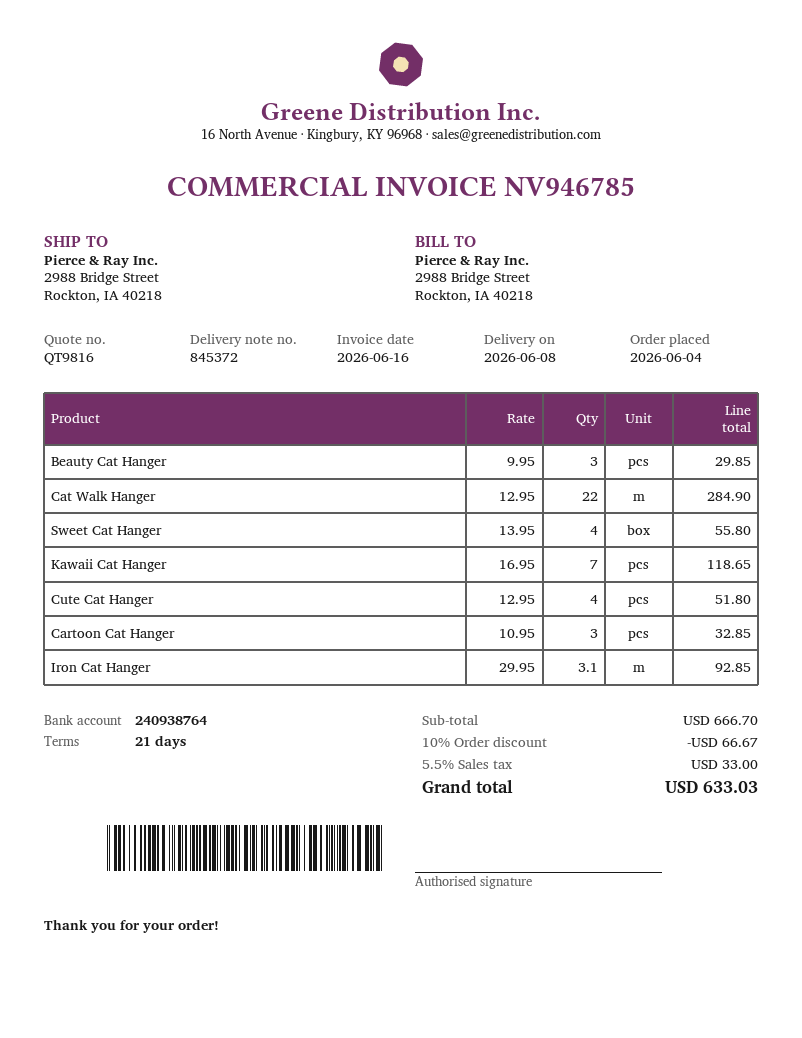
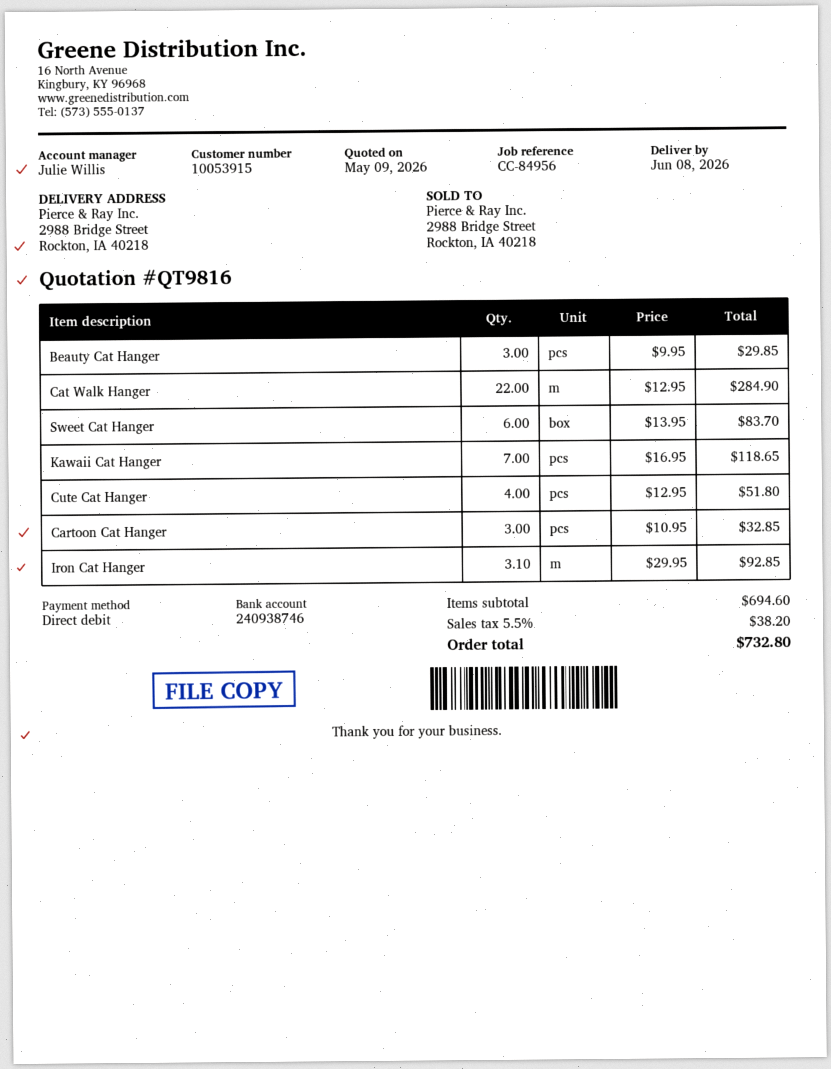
bank account: 240938764 -> 240938746
Sweet Cat Hanger: 4 x 13.95 = 55.80 -> 6 x 13.95 = 83.70
subtotal: 666.70 -> 694.60
discount: 10% = 66.67 -> none
tax: 5.5% = 33.00 -> 5.5% = 38.20
total: 633.03 -> 732.80

